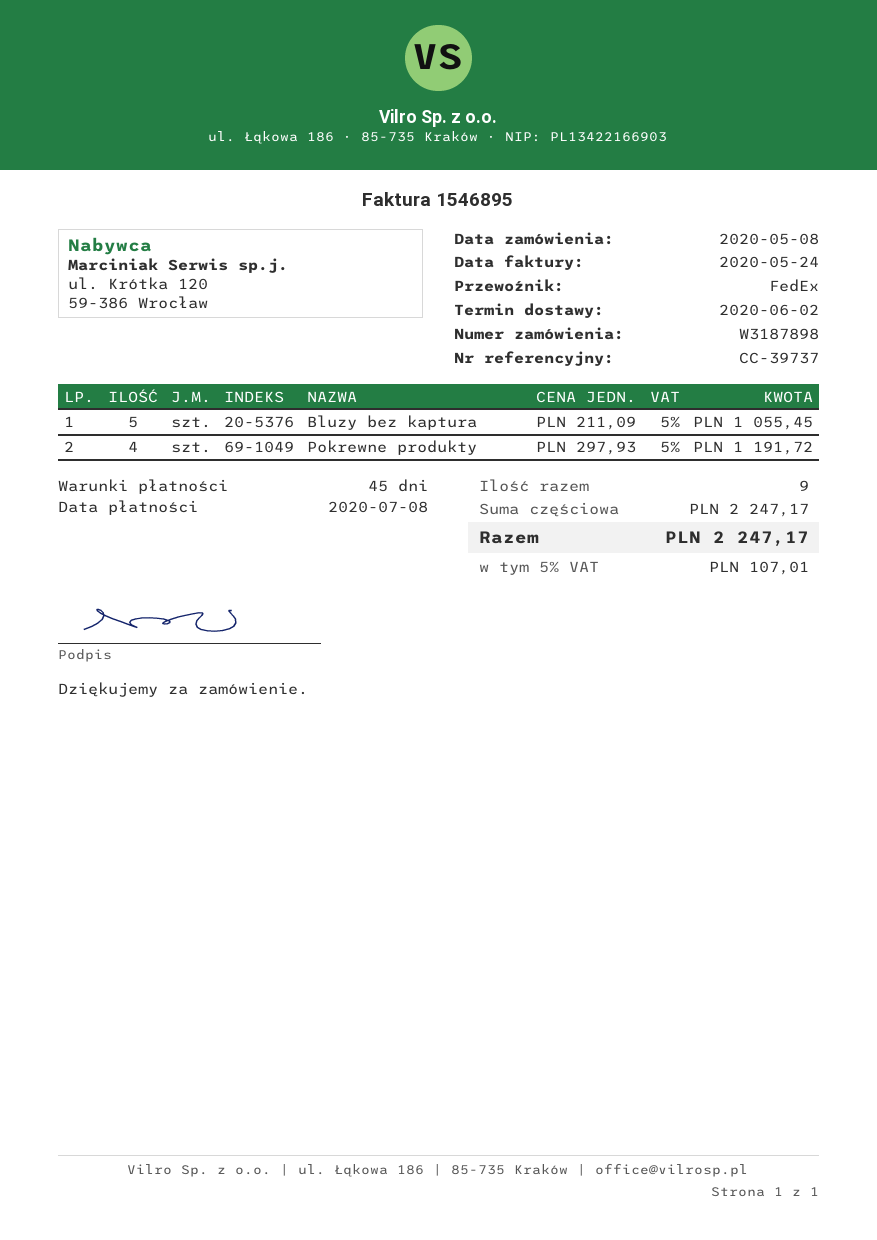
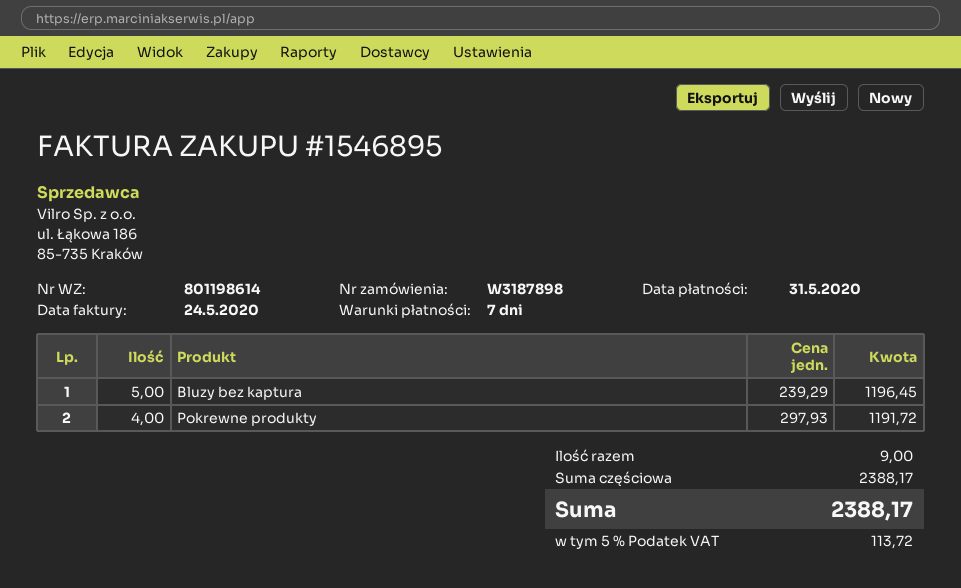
payment terms: 45 days -> 7 days
due date: 2020-07-08 -> 2020-05-31
Bluzy bez kaptura: 5 x 211.09 = 1055.45 -> 5 x 239.29 = 1196.45
subtotal: 2247.17 -> 2388.17
tax: 5% = 107.01 -> 5% = 113.72
total: 2247.17 -> 2388.17

